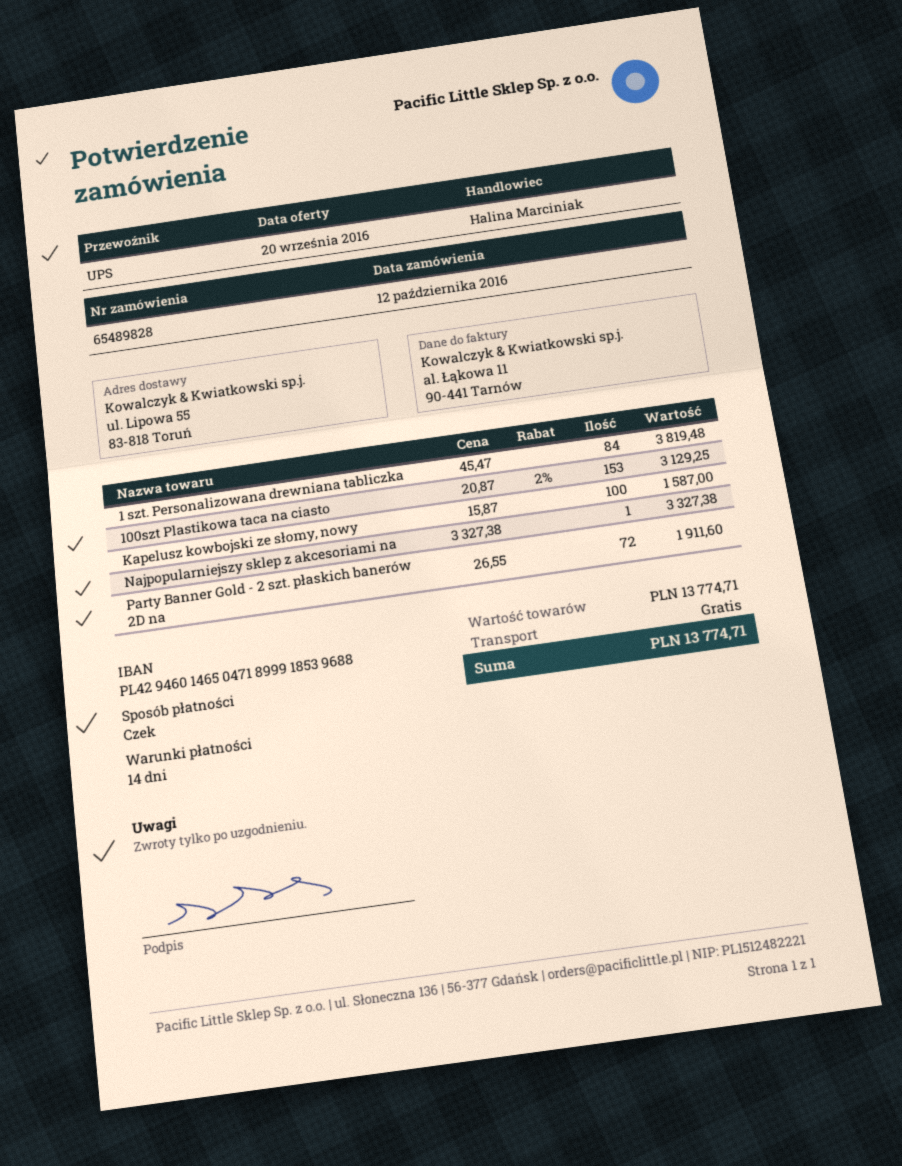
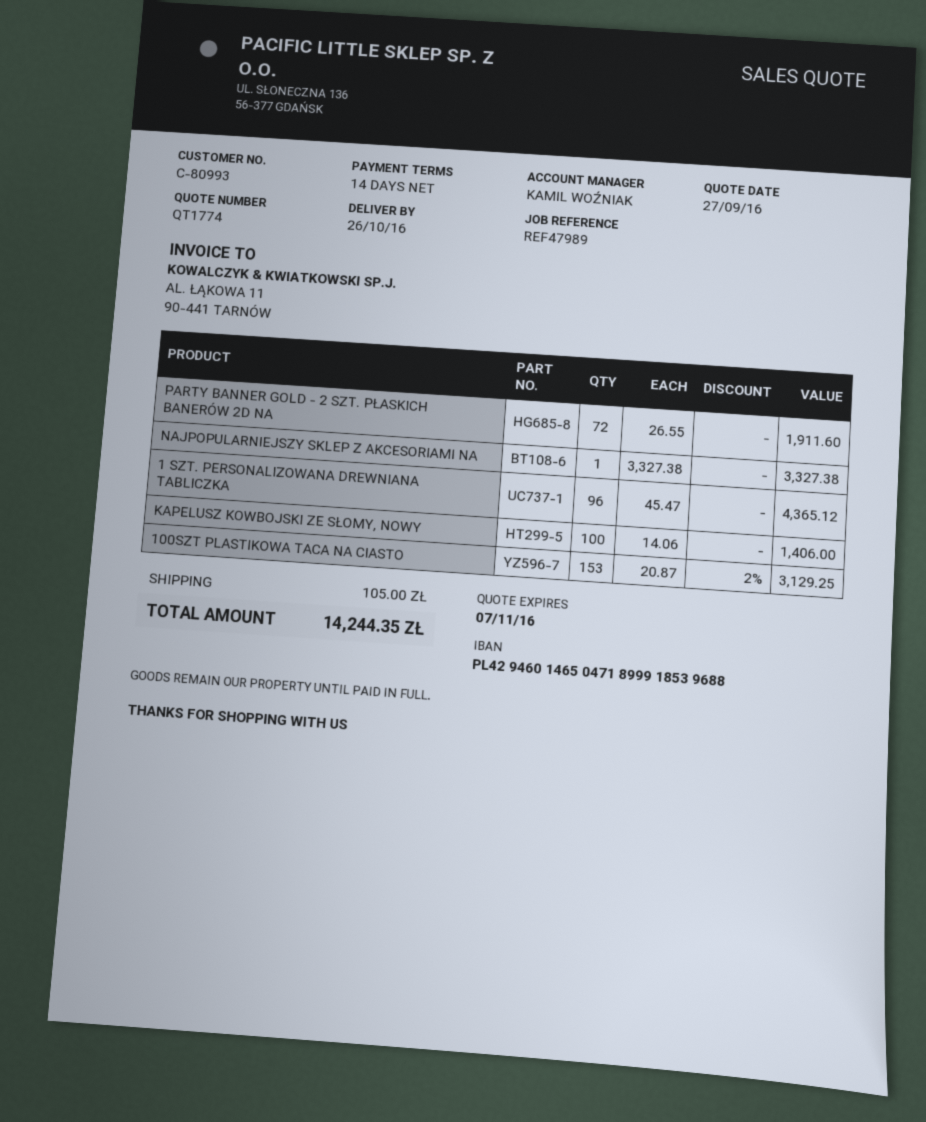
quote date: 2016-09-20 -> 2016-09-27
sales rep: Halina Marciniak -> KAMIL WOŹNIAK
1 szt. Personalizowana drewniana tabliczka: 84 x 45.47 = 3819.48 -> 96 x 45.47 = 4365.12
Kapelusz kowbojski ze słomy, nowy: 100 x 15.87 = 1587.00 -> 100 x 14.06 = 1406.00
shipping: 0.00 -> 105.00
total: 13774.71 -> 14244.35

